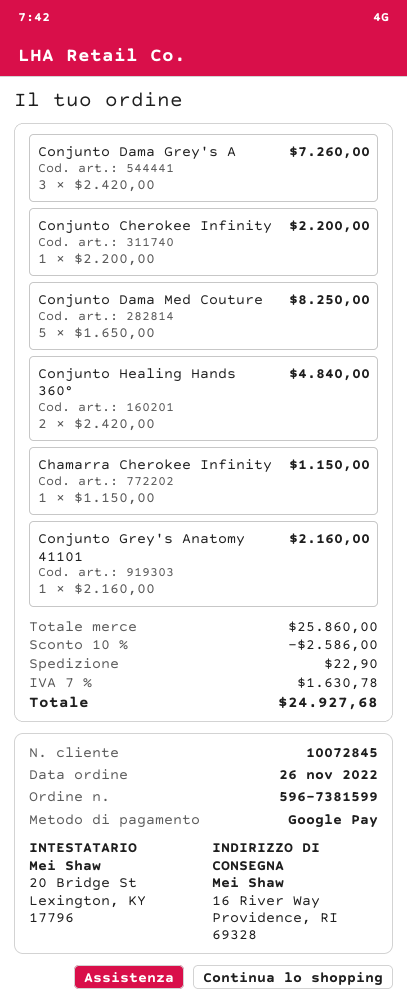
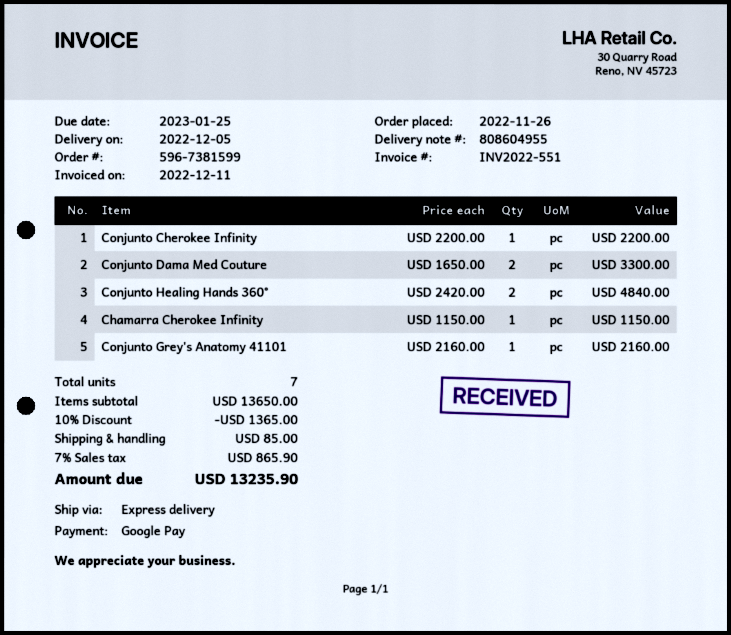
Conjunto Dama Grey's A: 3 x 2420.00 = 7260.00 -> none
Conjunto Dama Med Couture: 5 x 1650.00 = 8250.00 -> 2 x 1650.00 = 3300.00
subtotal: 25860.00 -> 13650.00
discount: 10% = 2586.00 -> 10% = 1365.00
shipping: 22.90 -> 85.00
tax: 7% = 1630.78 -> 7% = 865.90
total: 24927.68 -> 13235.90

